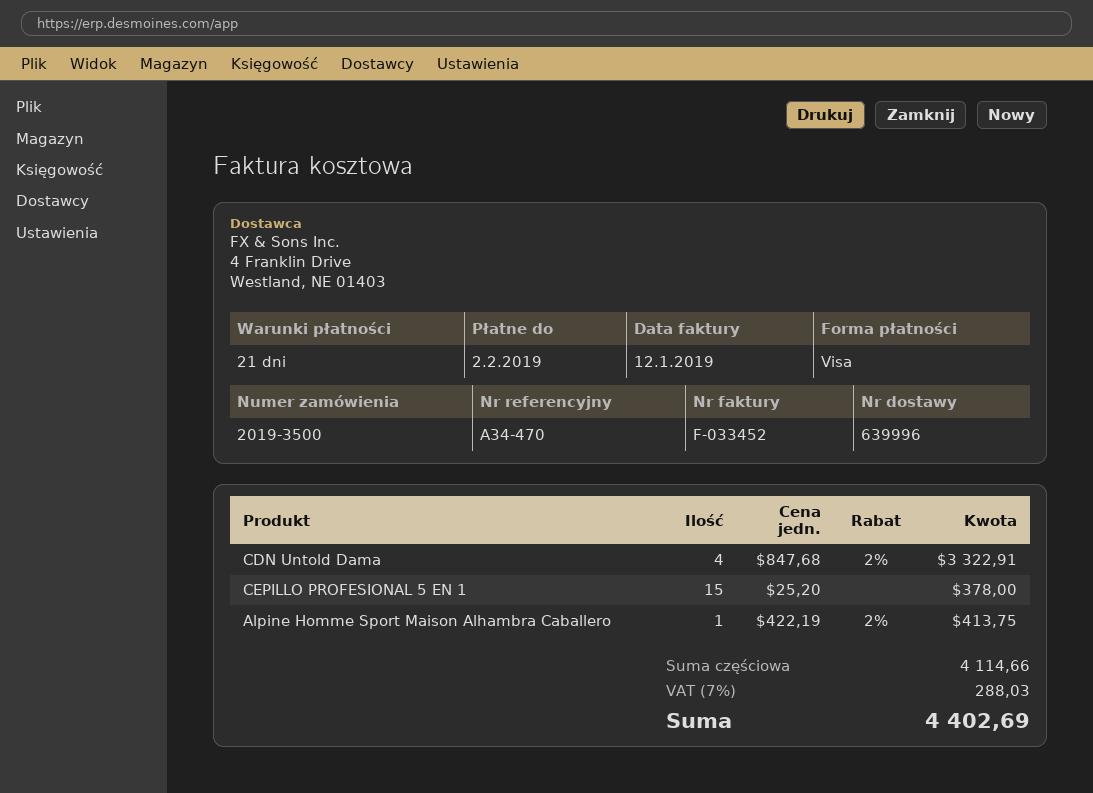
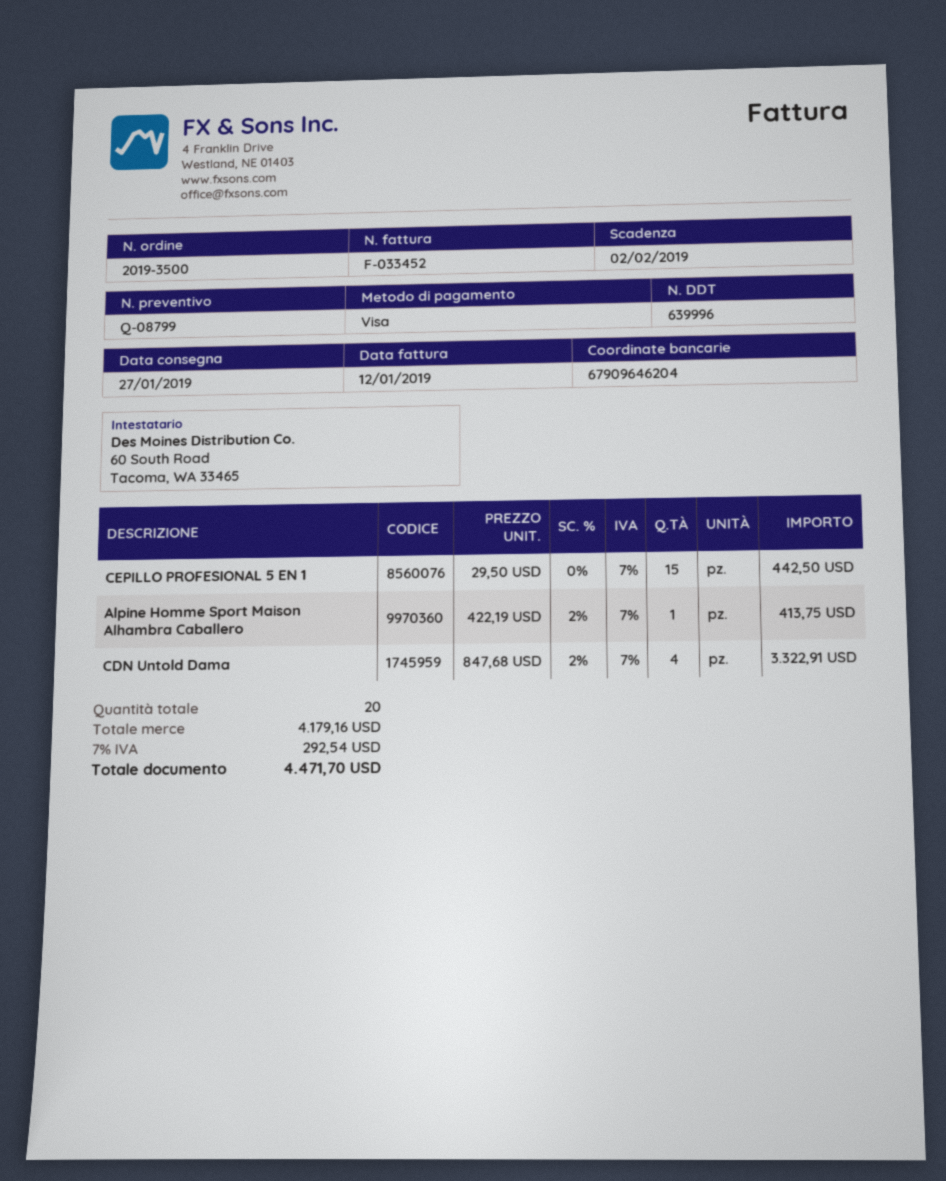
CEPILLO PROFESIONAL 5 EN 1: 15 x 25.20 = 378.00 -> 15 x 29.50 = 442.50
subtotal: 4114.66 -> 4179.16
tax: 7% = 288.03 -> 7% = 292.54
total: 4402.69 -> 4471.70

